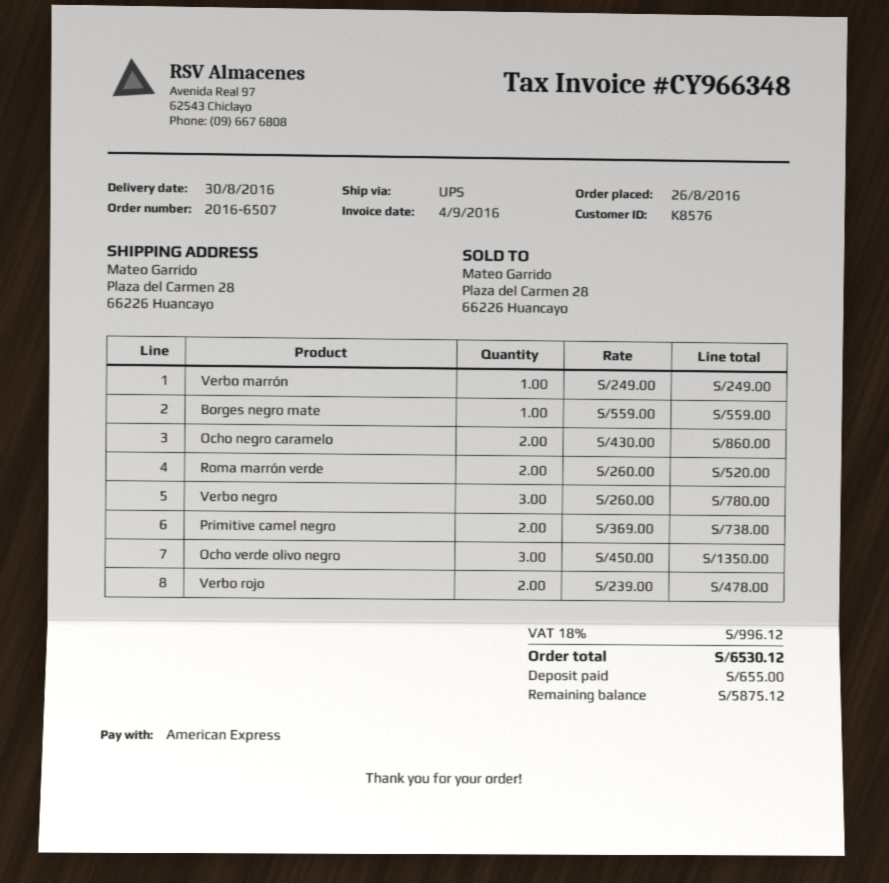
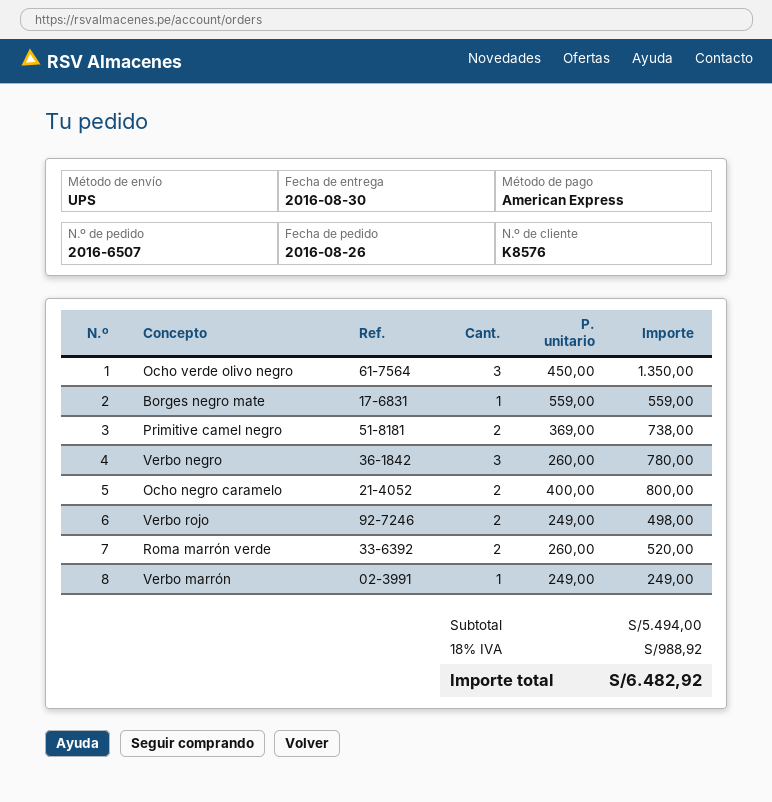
Ocho negro caramelo: 2 x 430.00 = 860.00 -> 2 x 400.00 = 800.00
Verbo rojo: 2 x 239.00 = 478.00 -> 2 x 249.00 = 498.00
tax: 18% = 996.12 -> 18% = 988.92
total: 6530.12 -> 6482.92

